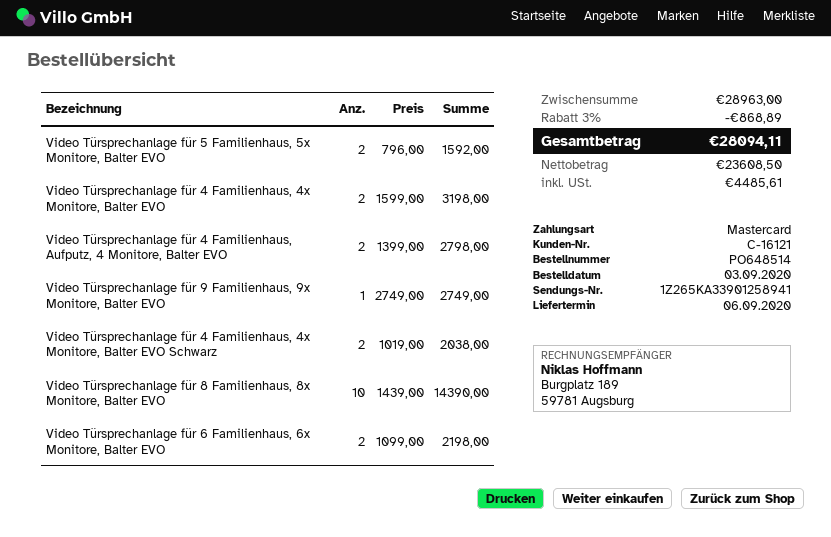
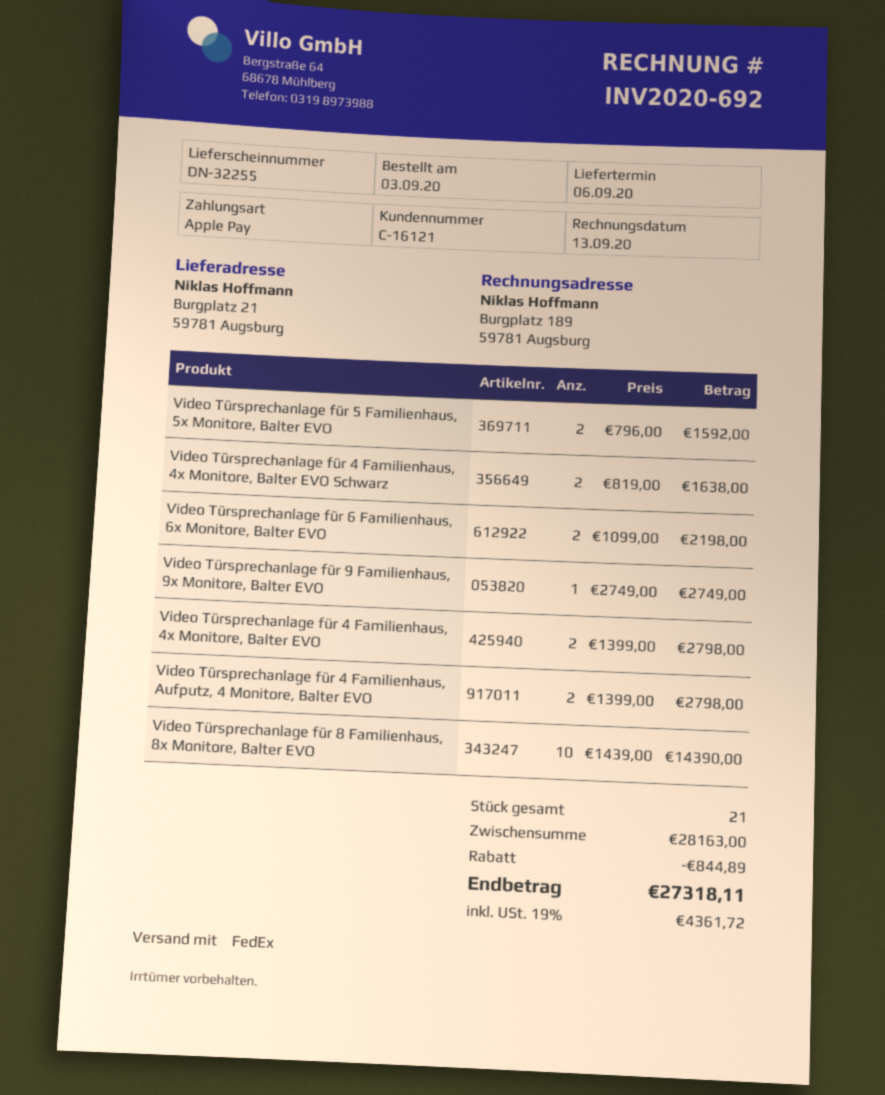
payment method: Mastercard -> Apple Pay
Video Türsprechanlage für 4 Familienhaus, 4x Monitore, Balter EVO: 2 x 1599.00 = 3198.00 -> 2 x 1399.00 = 2798.00
Video Türsprechanlage für 4 Familienhaus, 4x Monitore, Balter EVO Schwarz: 2 x 1019.00 = 2038.00 -> 2 x 819.00 = 1638.00
subtotal: 28963.00 -> 28163.00
discount: 868.89 -> 844.89
tax: 4485.61 -> 4361.72
total: 28094.11 -> 27318.11

